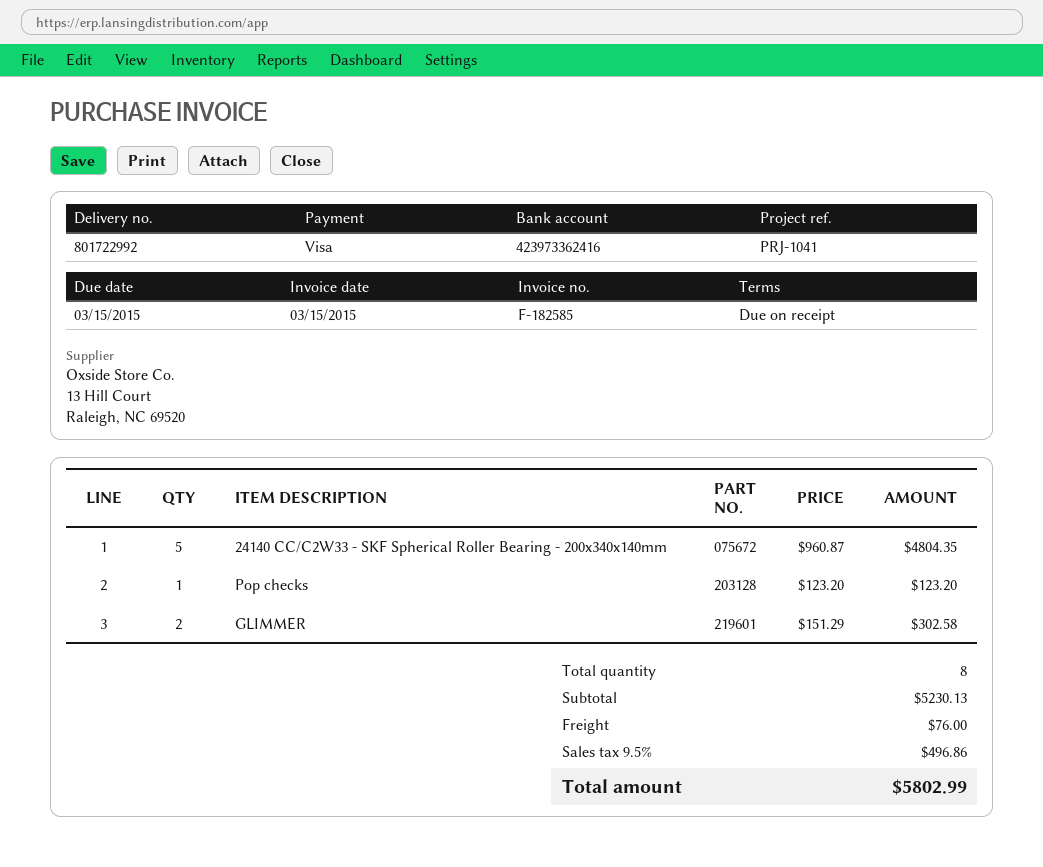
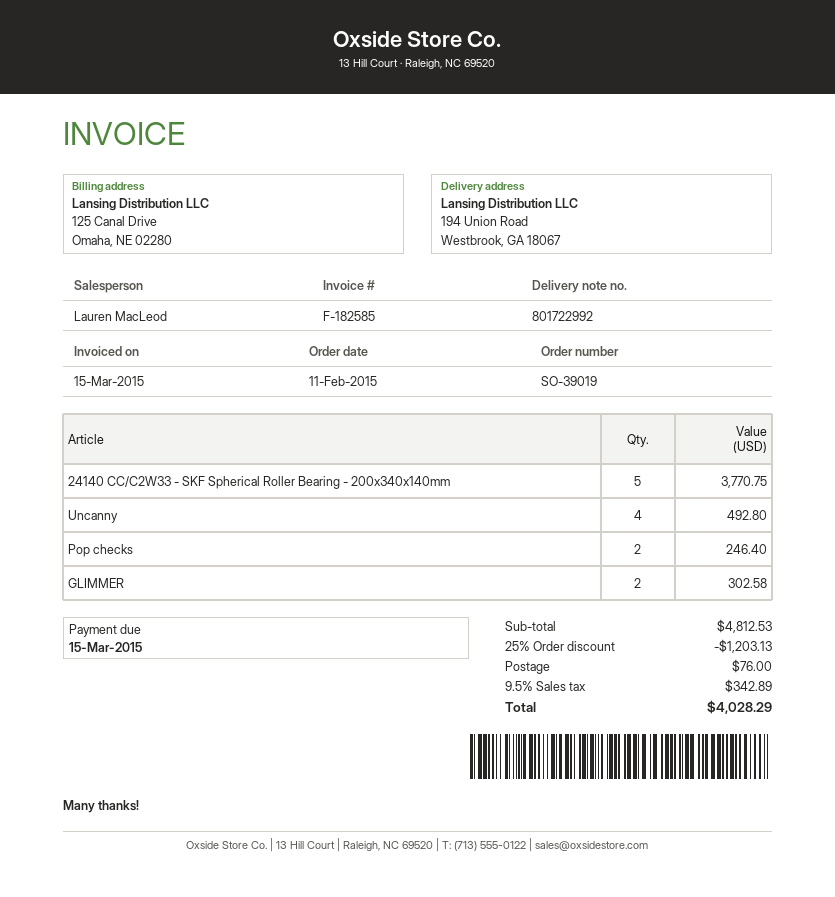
24140 CC/C2W33 - SKF Spherical Roller Bearing - 200x340x140mm: 5 for 4804.35 -> 5 for 3770.75
Pop checks: 1 for 123.20 -> 2 for 246.40
Uncanny: none -> 4 for 492.80
subtotal: 5230.13 -> 4812.53
discount: none -> 25% = 1203.13
tax: 9.5% = 496.86 -> 9.5% = 342.89
total: 5802.99 -> 4028.29

